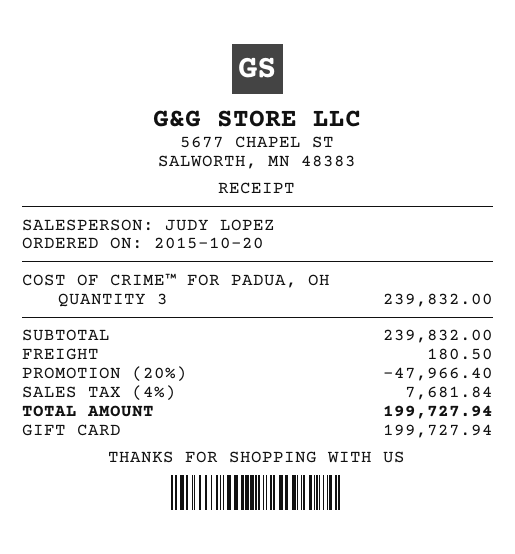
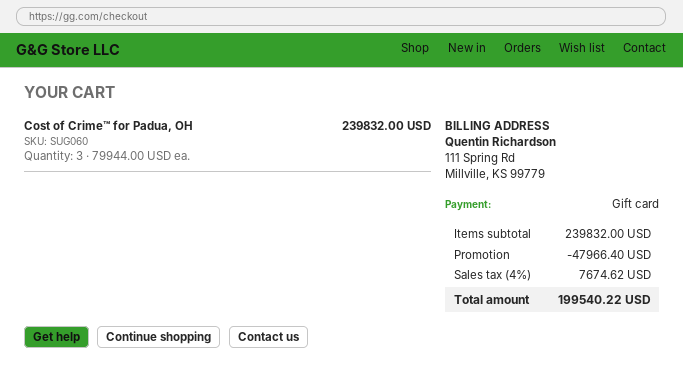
shipping: 180.50 -> none
tax: 4% = 7681.84 -> 4% = 7674.62
total: 199727.94 -> 199540.22

